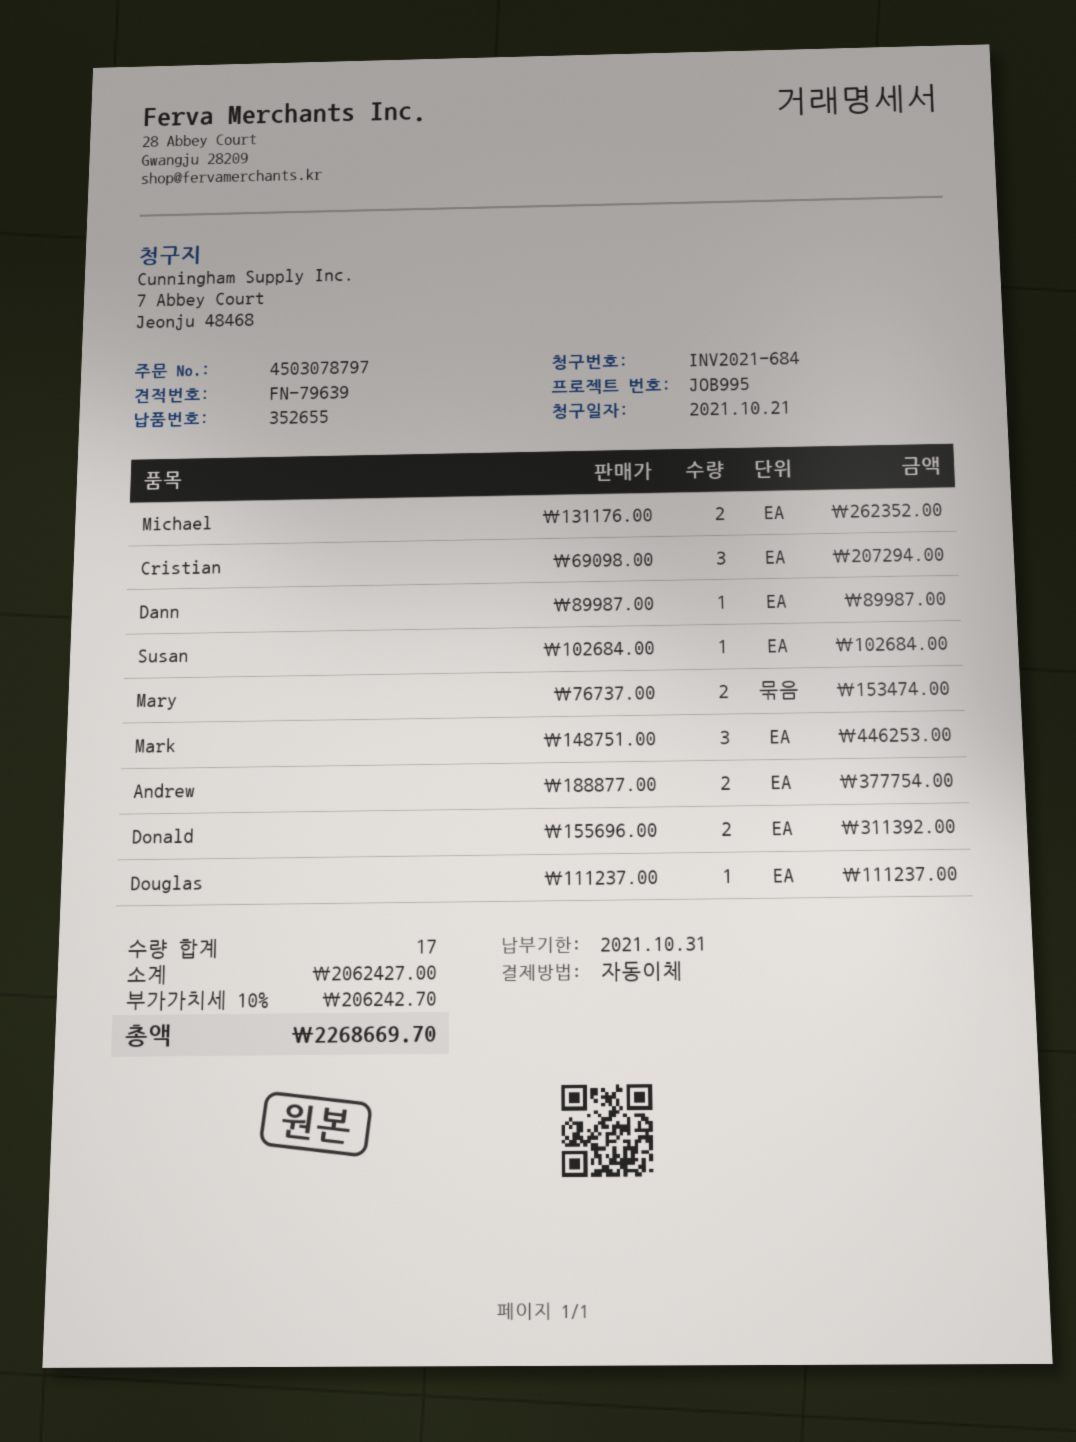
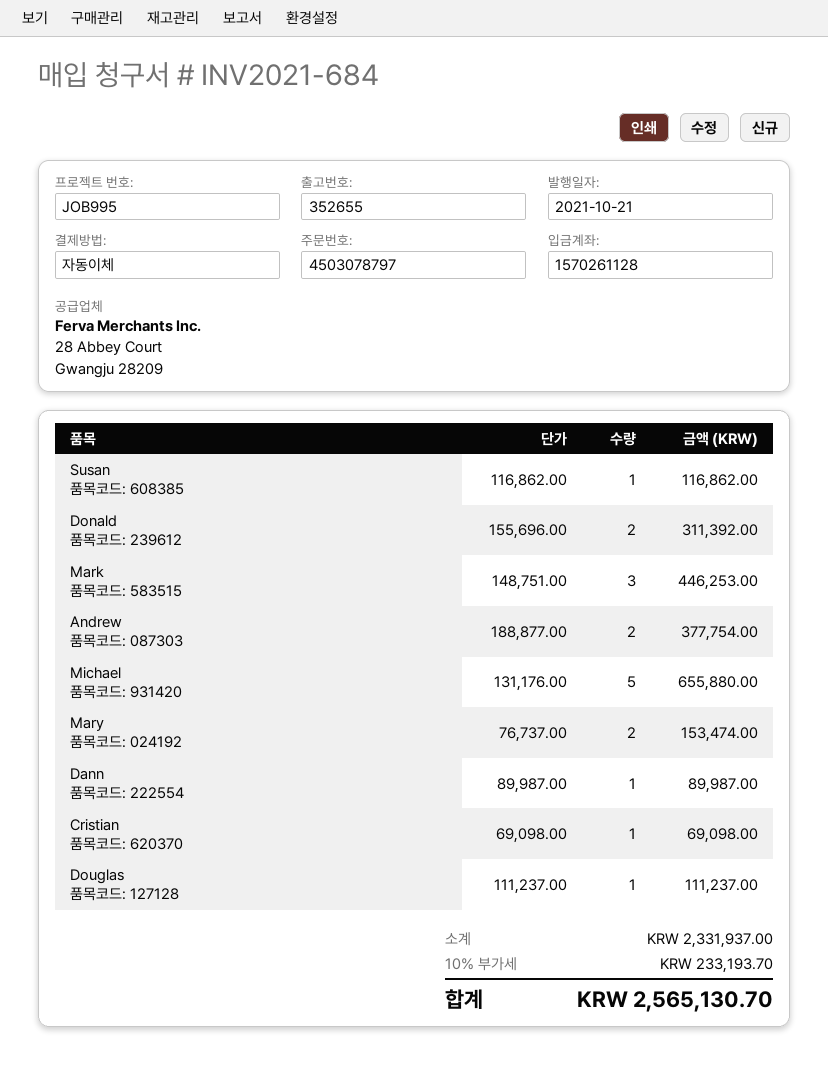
Michael: 2 x 131176.00 = 262352.00 -> 5 x 131176.00 = 655880.00
Cristian: 3 x 69098.00 = 207294.00 -> 1 x 69098.00 = 69098.00
Susan: 1 x 102684.00 = 102684.00 -> 1 x 116862.00 = 116862.00
subtotal: 2062427.00 -> 2331937.00
tax: 10% = 206242.70 -> 10% = 233193.70
total: 2268669.70 -> 2565130.70

